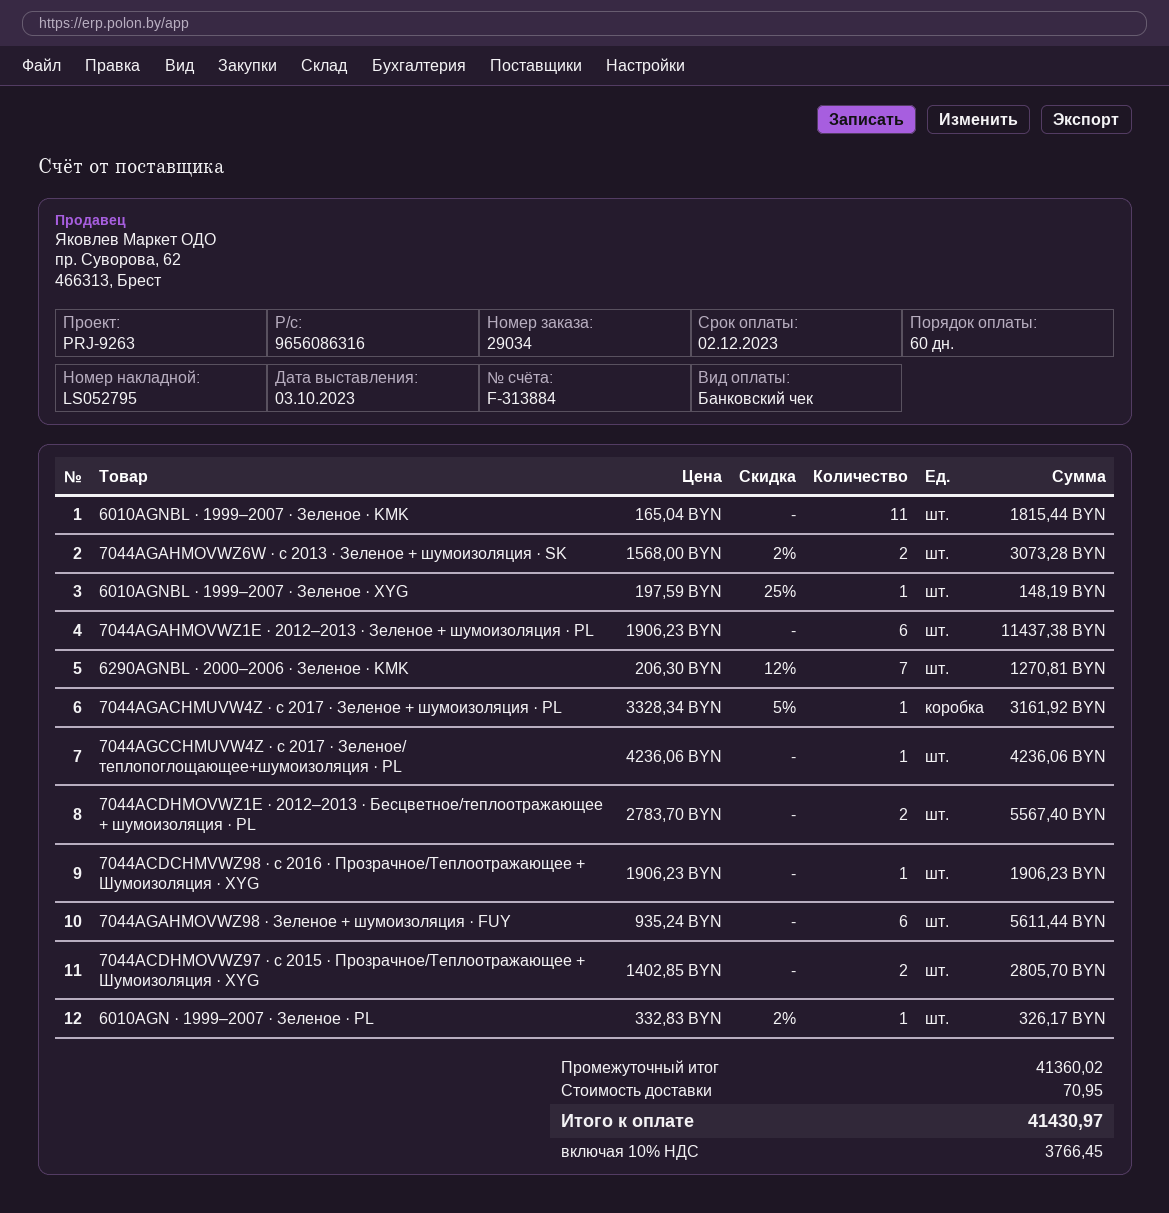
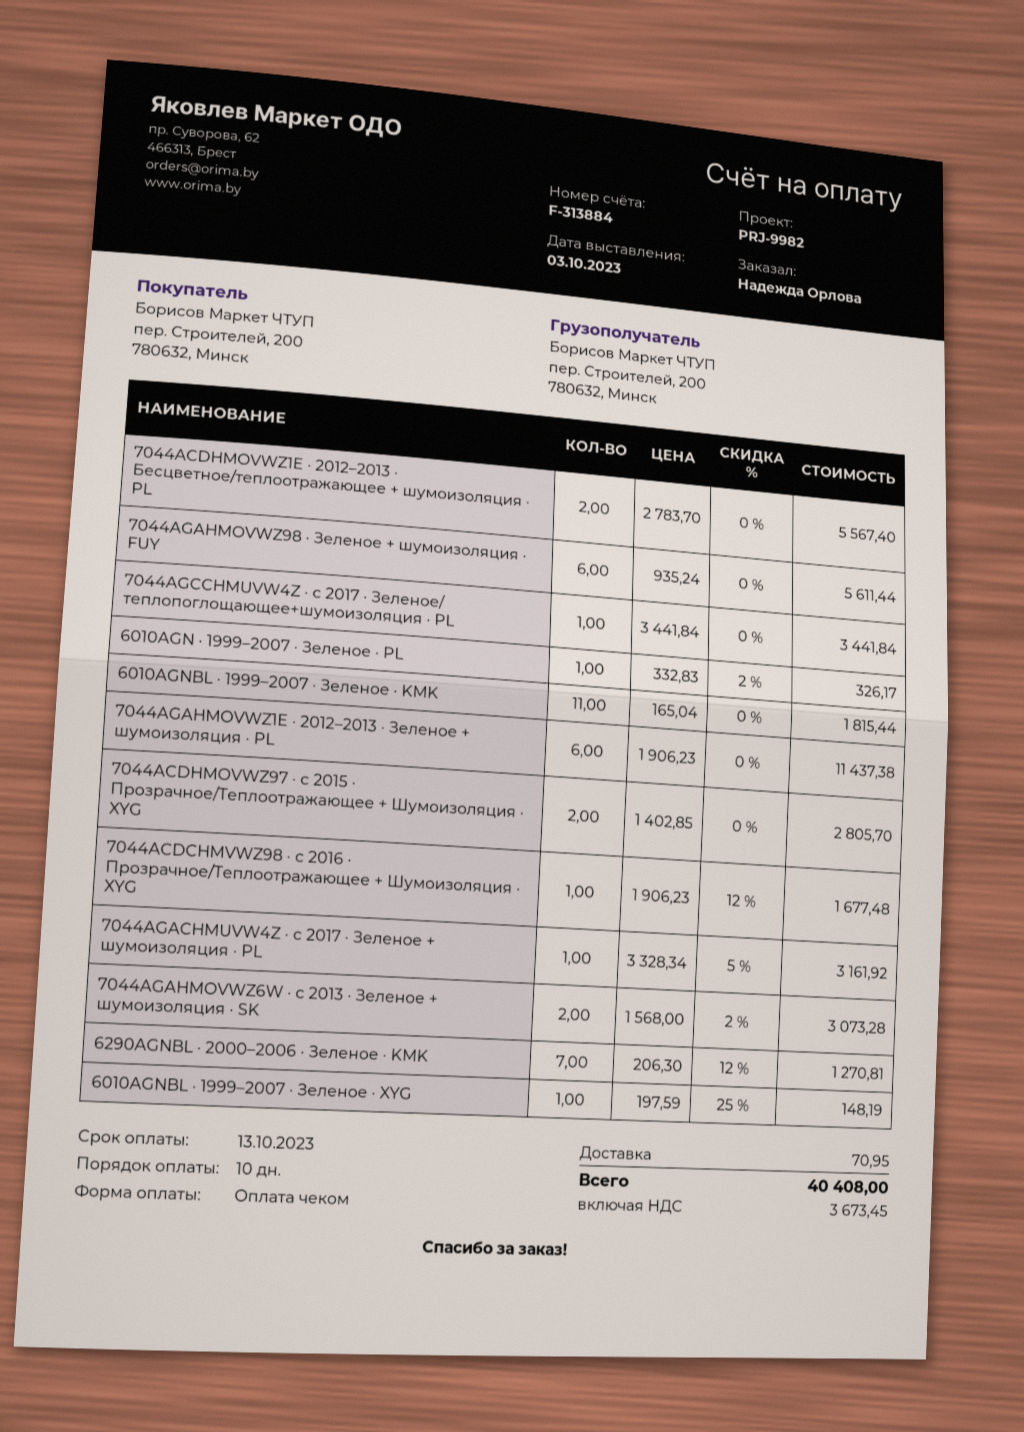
payment terms: 60 days -> 10 days
due date: 2023-12-02 -> 2023-10-13
reference: PRJ-9263 -> PRJ-9982
7044AGCCHMUVW4Z · с 2017 · Зеленое/ теплопоглощающее+шумоизоляция · PL: 1 x 4236.06 = 4236.06 -> 1 x 3441.84 = 3441.84
7044ACDCHMVWZ98 · с 2016 · Прозрачное/Теплоотражающее + Шумоизоляция · XYG: 1 x 1906.23 = 1906.23 -> 1 x 1906.23 - 12% = 1677.48
tax: 3766.45 -> 3673.45
total: 41430.97 -> 40408.00

